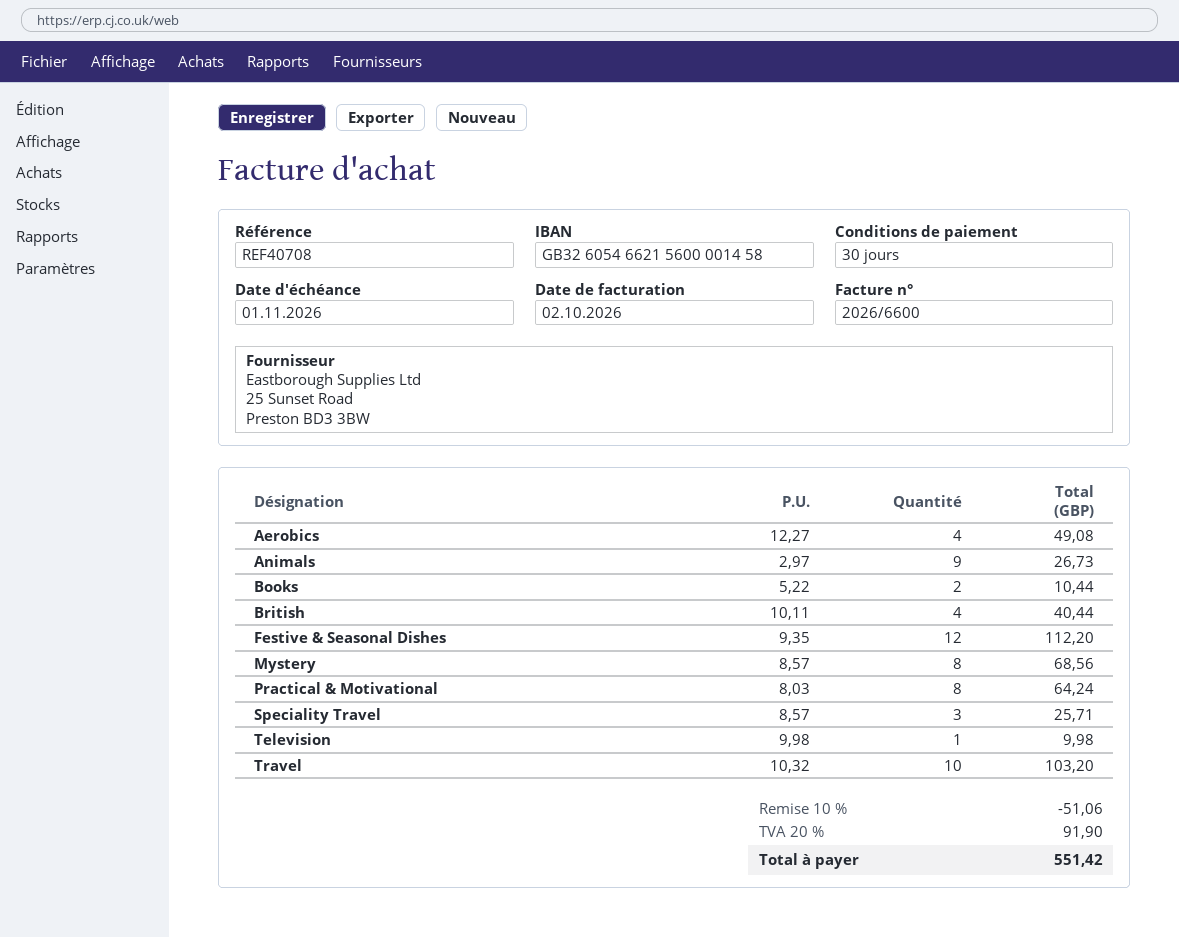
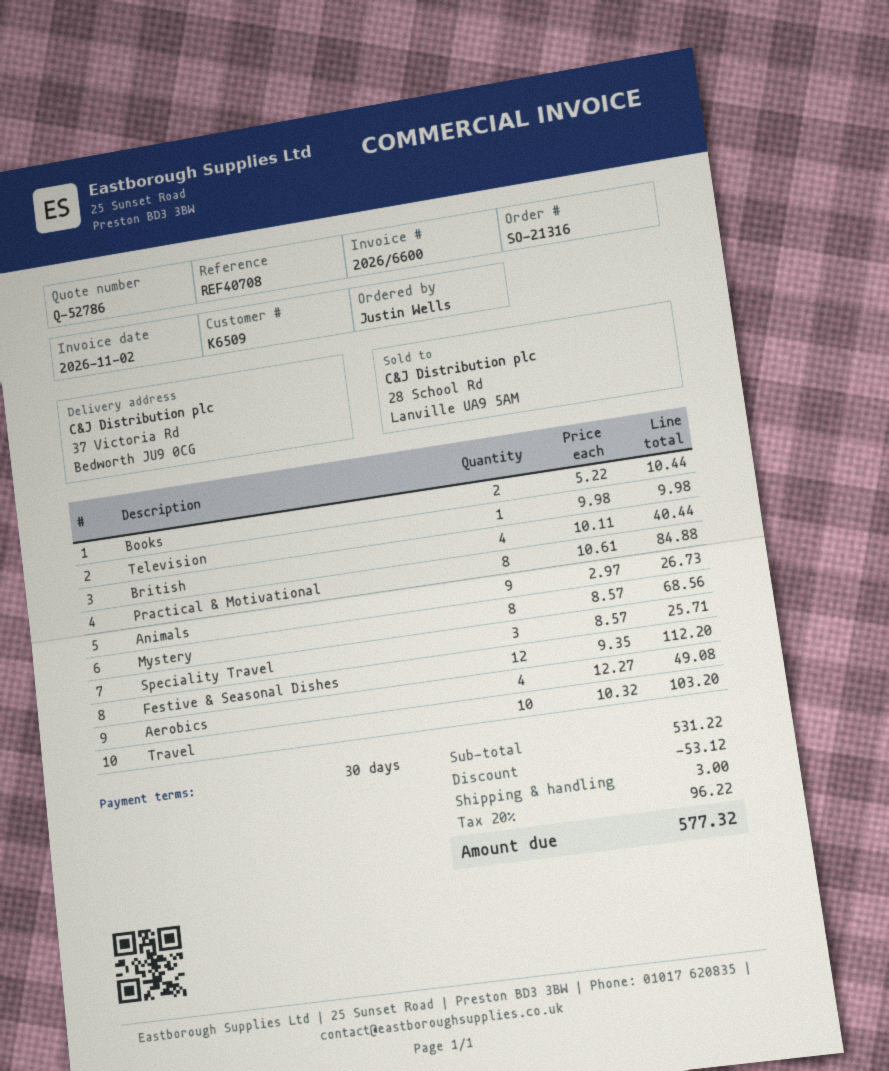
invoice date: 2026-10-02 -> 2026-11-02
Practical & Motivational: 8 x 8.03 = 64.24 -> 8 x 10.61 = 84.88
discount: 51.06 -> 53.12
shipping: none -> 3.00
tax: 20% = 91.90 -> 20% = 96.22
total: 551.42 -> 577.32

